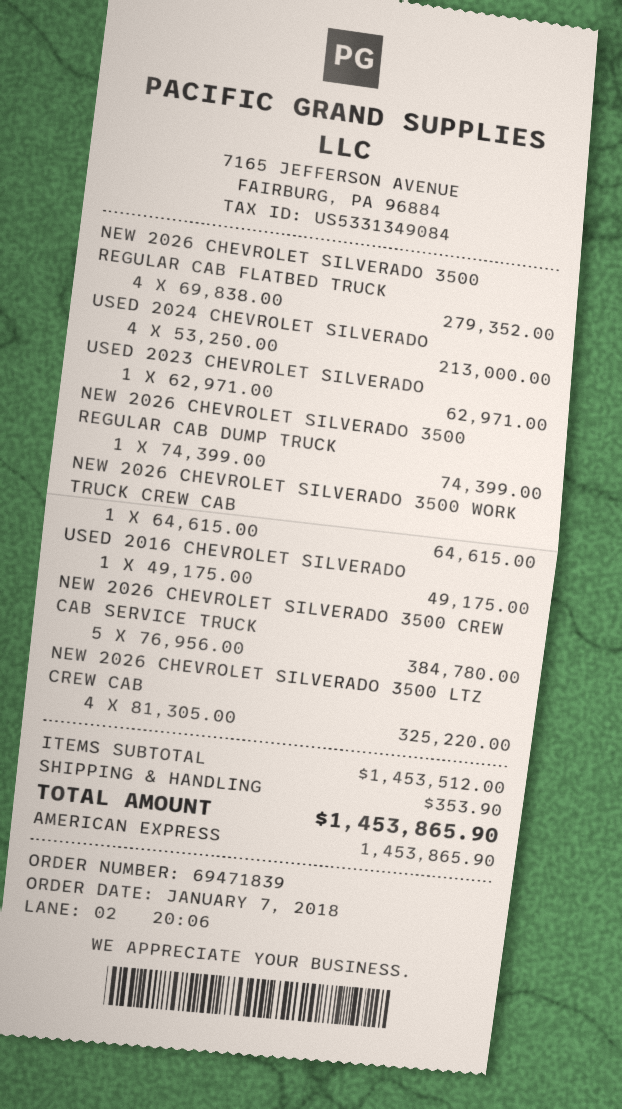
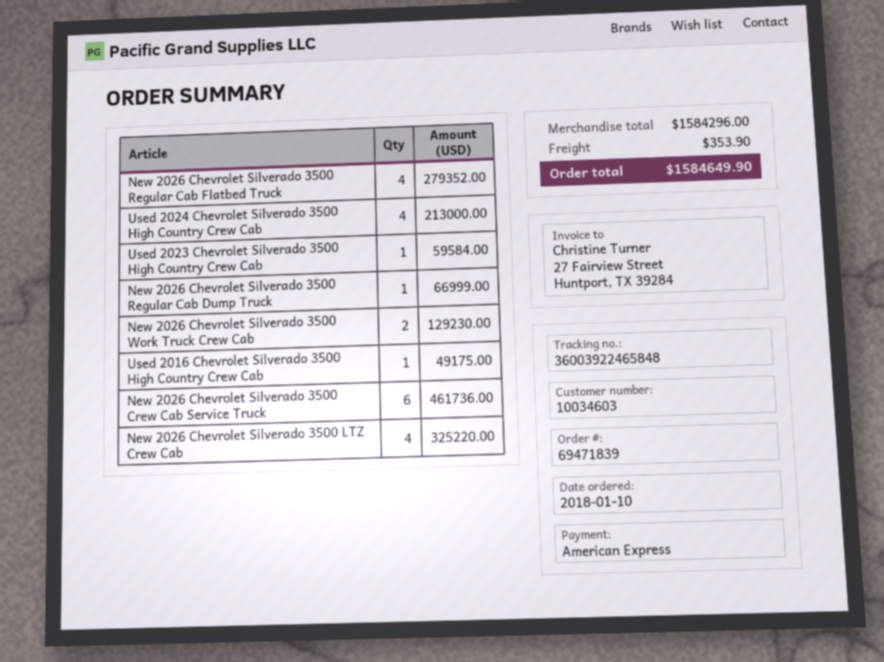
order date: 2018-01-07 -> 2018-01-10
USED 2023 CHEVROLET SILVERADO: 1 for 62971.00 -> 1 for 59584.00
NEW 2026 CHEVROLET SILVERADO 3500 REGULAR CAB DUMP TRUCK: 1 for 74399.00 -> 1 for 66999.00
NEW 2026 CHEVROLET SILVERADO 3500 WORK TRUCK CREW CAB: 1 for 64615.00 -> 2 for 129230.00
NEW 2026 CHEVROLET SILVERADO 3500 CREW CAB SERVICE TRUCK: 5 for 384780.00 -> 6 for 461736.00
subtotal: 1453512.00 -> 1584296.00
total: 1453865.90 -> 1584649.90

